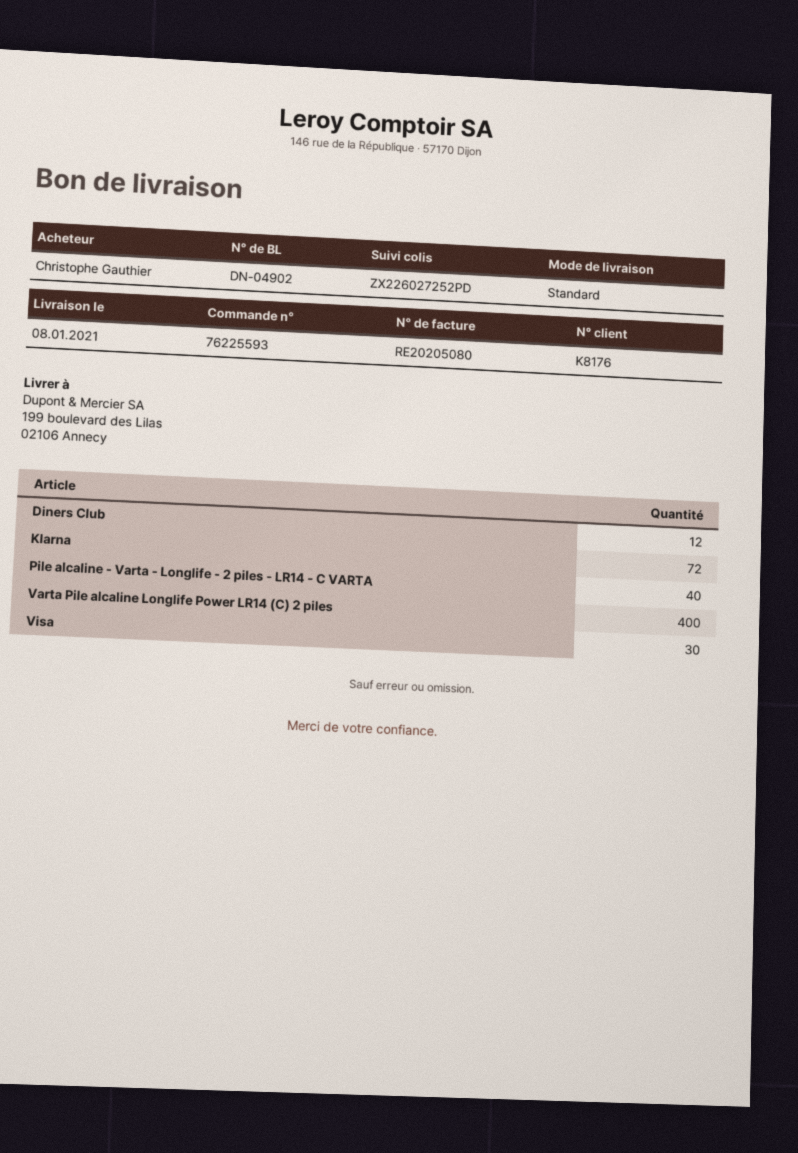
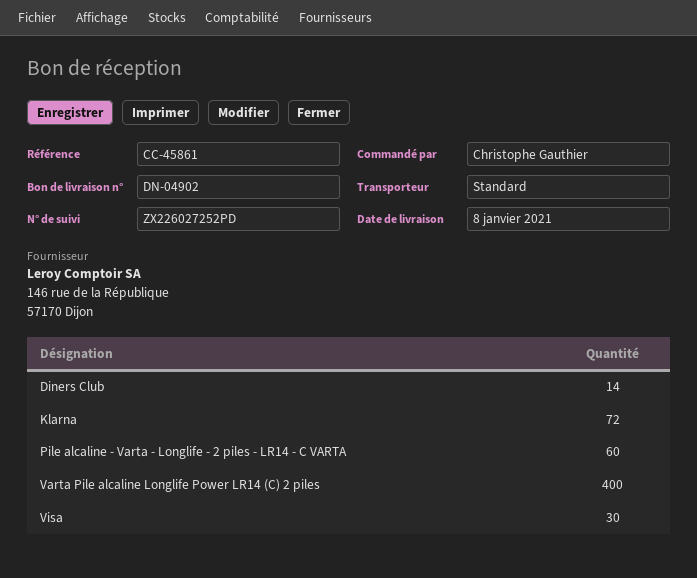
Diners Club: 12 -> 14
Pile alcaline - Varta - Longlife - 2 piles - LR14 - C VARTA: 40 -> 60

